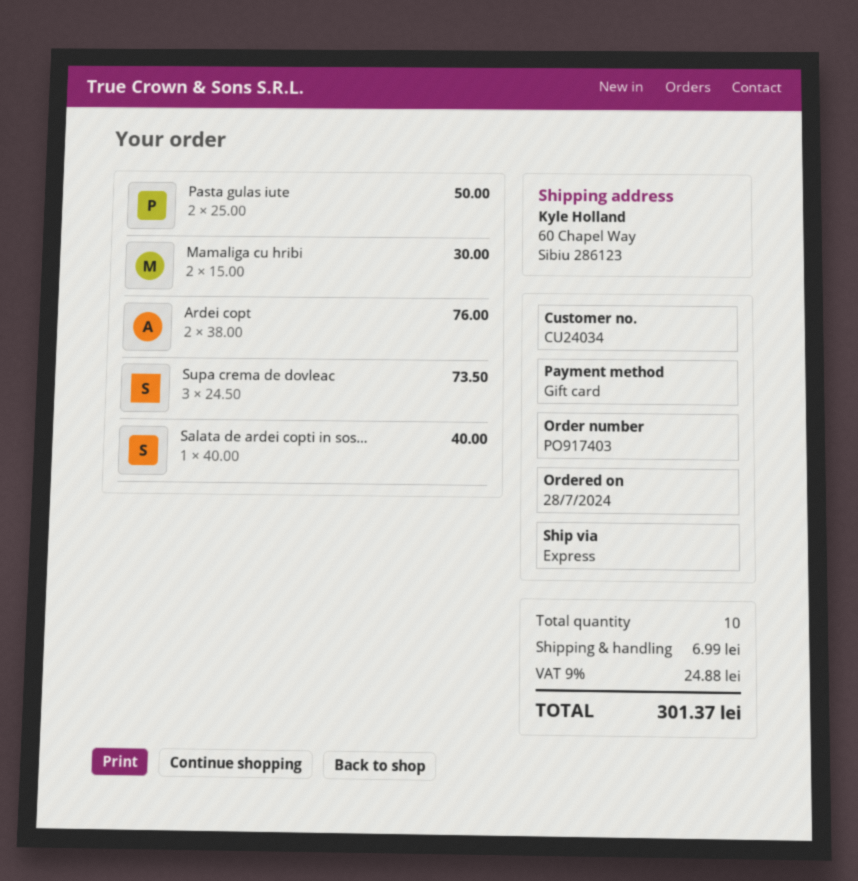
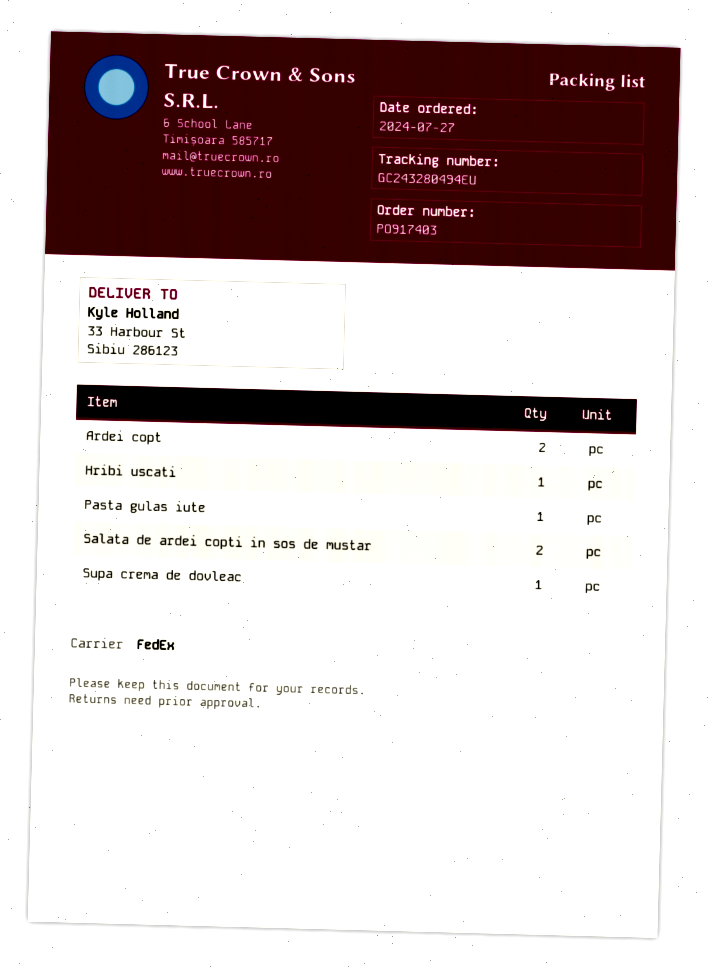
order date: 2024-07-28 -> 2024-07-27
shipping method: express -> FedEx
ship to: 60 Chapel Way, Sibiu 286123 -> 33 Harbour St, Sibiu 286123
Pasta gulas iute: 2 -> 1
Mamaliga cu hribi: 2 -> none
Supa crema de dovleac: 3 -> 1
Salata de ardei copti in sos...: 1 -> 2
Hribi uscati: none -> 1

